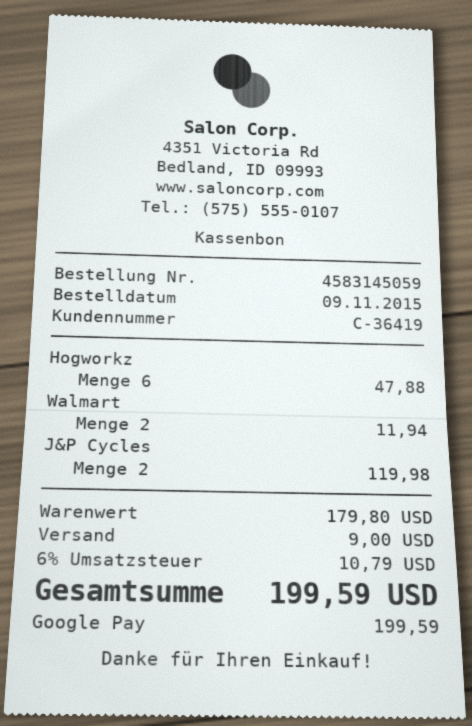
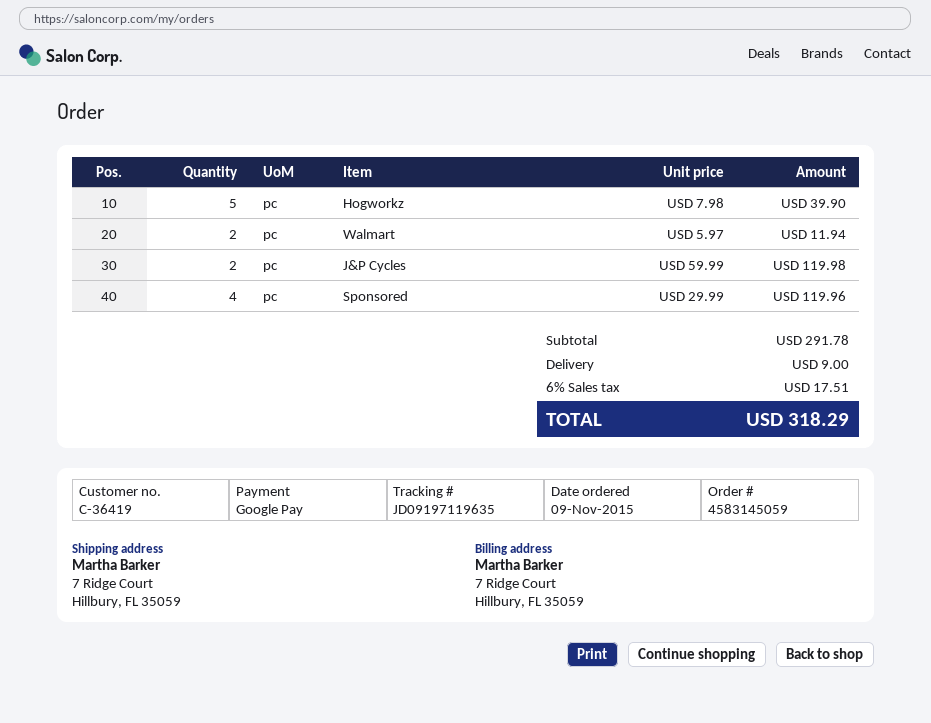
Hogworkz: 6 for 47.88 -> 5 for 39.90
Sponsored: none -> 4 for 119.96
subtotal: 179.80 -> 291.78
tax: 6% = 10.79 -> 6% = 17.51
total: 199.59 -> 318.29

